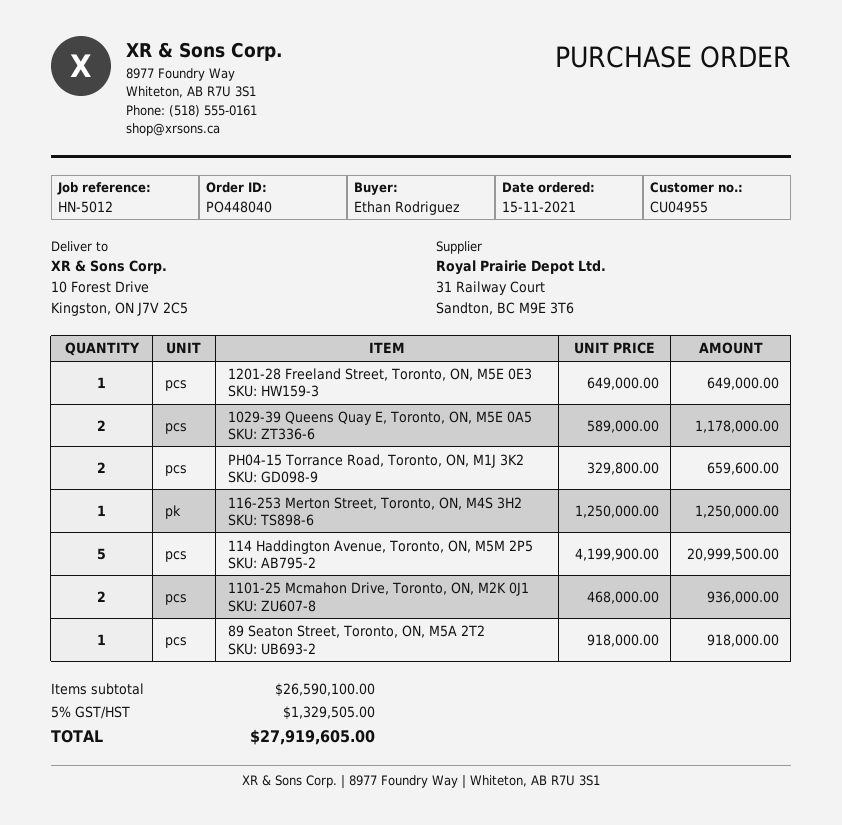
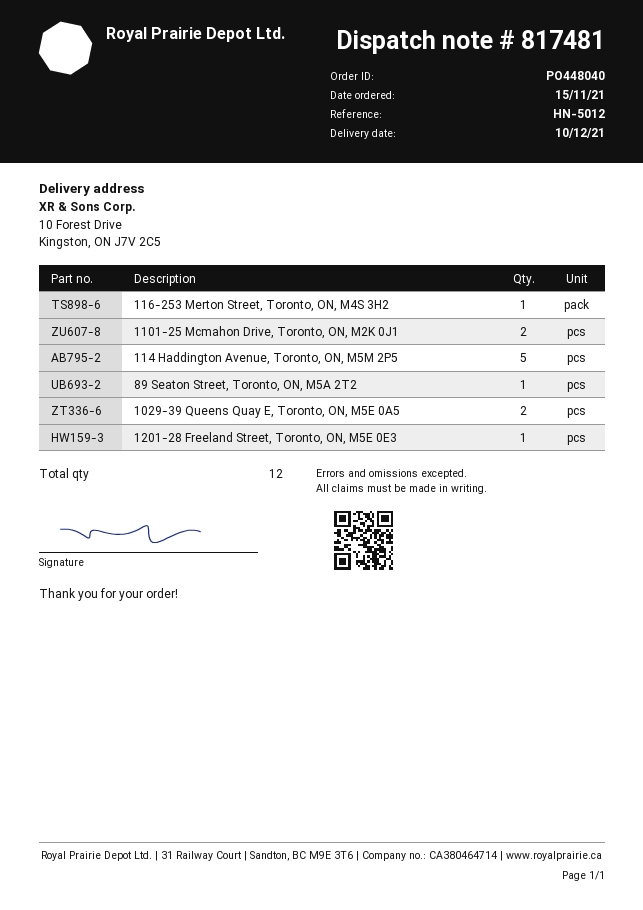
PH04-15 Torrance Road, Toronto, ON, M1J 3K2: 2 -> none

